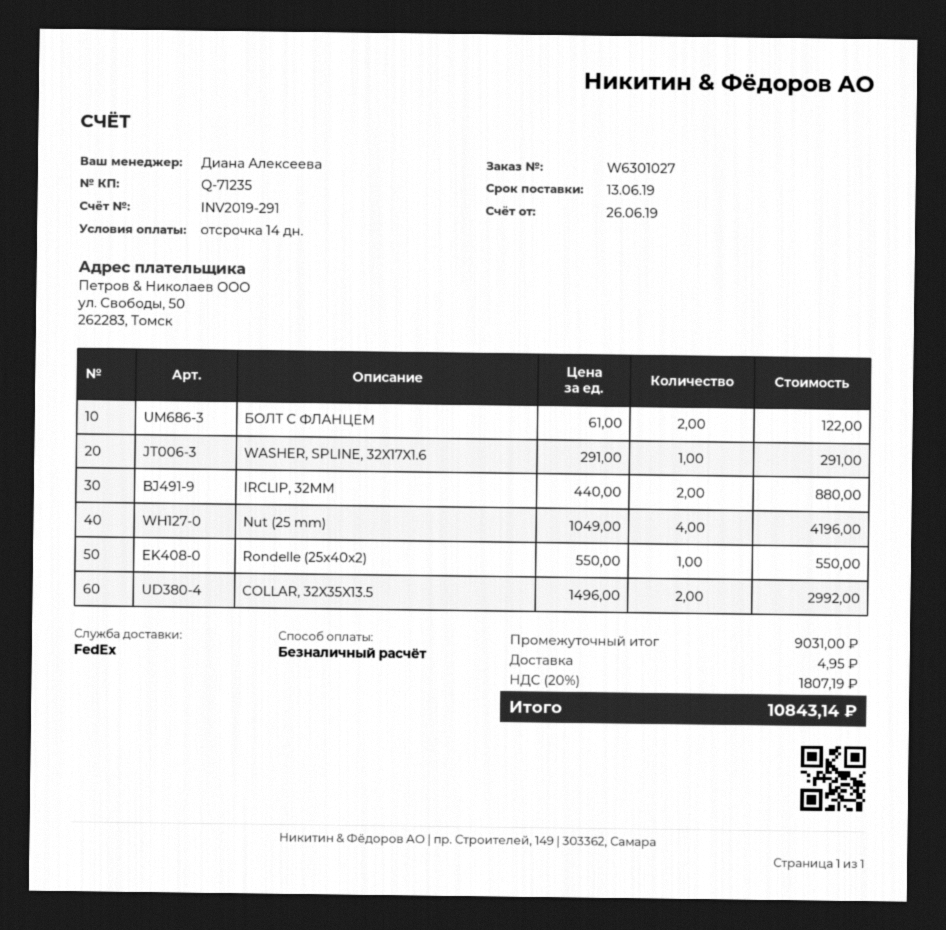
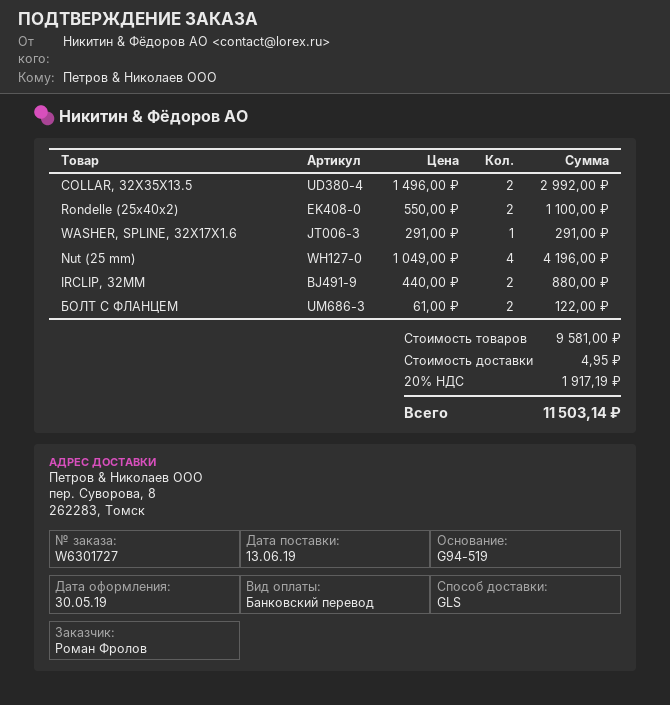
order number: W6301027 -> W6301727
shipping method: FedEx -> GLS
Rondelle (25x40x2): 1 x 550.00 = 550.00 -> 2 x 550.00 = 1100.00
subtotal: 9031.00 -> 9581.00
tax: 20% = 1807.19 -> 20% = 1917.19
total: 10843.14 -> 11503.14

